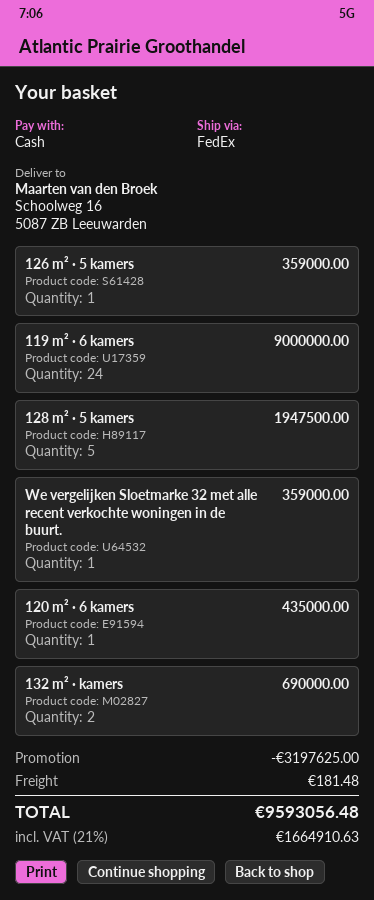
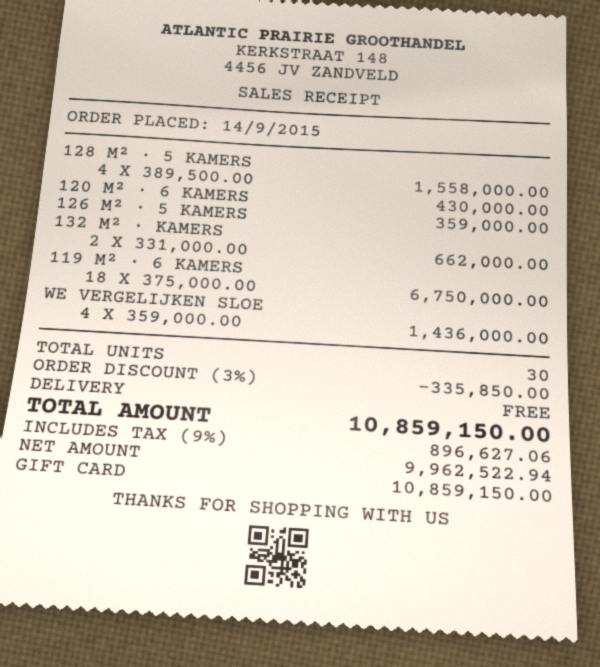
payment method: cash -> gift card
119 m² · 6 kamers: 24 for 9000000.00 -> 18 for 6750000.00
128 m² · 5 kamers: 5 for 1947500.00 -> 4 for 1558000.00
We vergelijken Sloetmarke 32 met alle recent verkochte woningen in de buurt.: 1 for 359000.00 -> 4 for 1436000.00
120 m² · 6 kamers: 1 for 435000.00 -> 1 for 430000.00
132 m² · kamers: 2 for 690000.00 -> 2 for 662000.00
discount: 3197625.00 -> 335850.00
shipping: 181.48 -> 0.00
tax: 21% = 1664910.63 -> 9% = 896627.06
total: 9593056.48 -> 10859150.00

